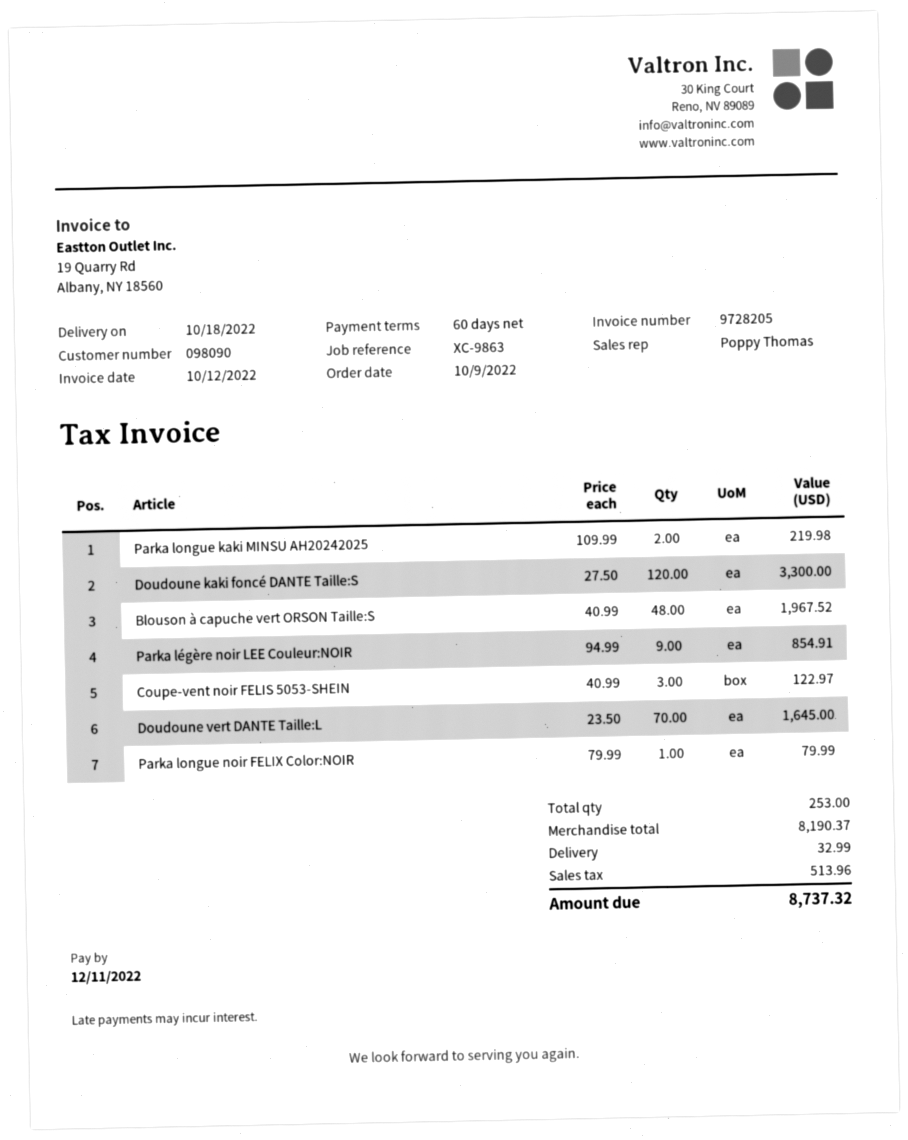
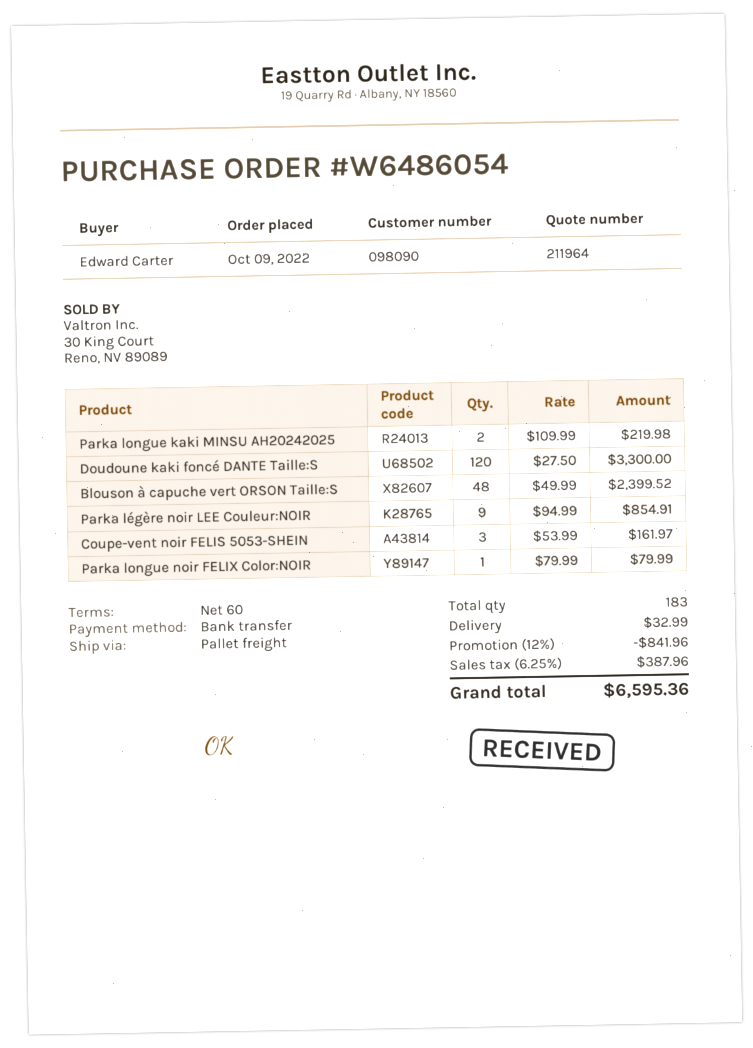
Blouson à capuche vert ORSON Taille:S: 48 x 40.99 = 1967.52 -> 48 x 49.99 = 2399.52
Coupe-vent noir FELIS 5053-SHEIN: 3 x 40.99 = 122.97 -> 3 x 53.99 = 161.97
Doudoune vert DANTE Taille:L: 70 x 23.50 = 1645.00 -> none
total quantity: 253 -> 183
discount: none -> 12% = 841.96
tax: 513.96 -> 387.96
total: 8737.32 -> 6595.36

